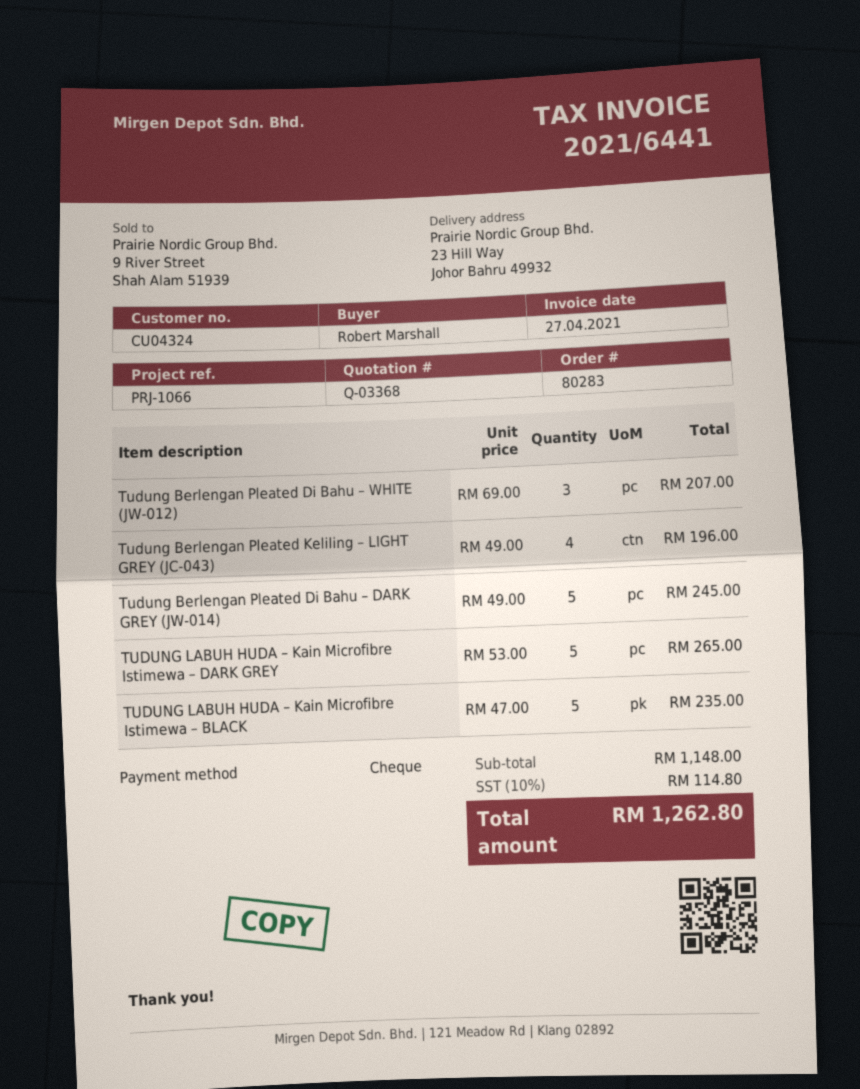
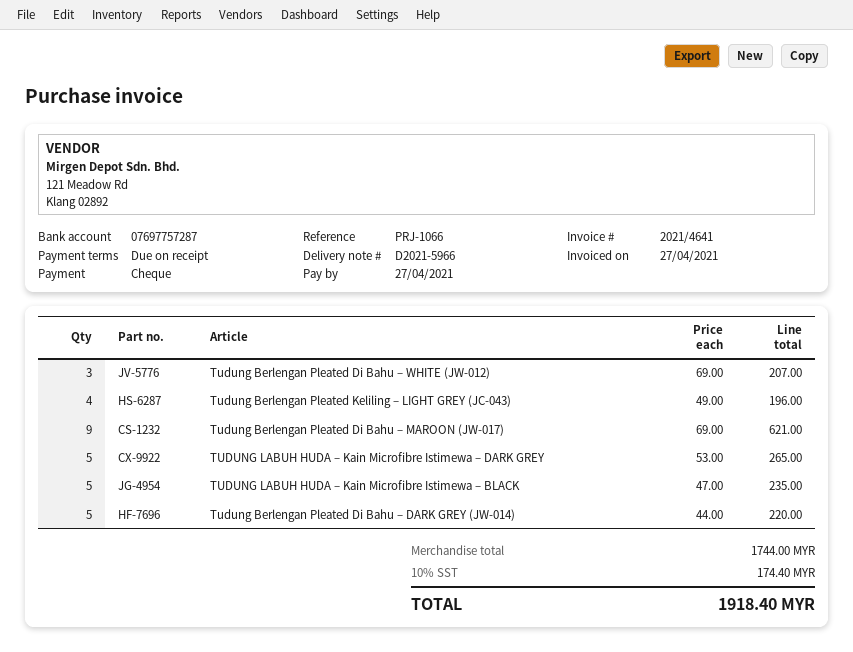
invoice number: 2021/6441 -> 2021/4641
Tudung Berlengan Pleated Di Bahu – DARK GREY (JW-014): 5 x 49.00 = 245.00 -> 5 x 44.00 = 220.00
Tudung Berlengan Pleated Di Bahu – MAROON (JW-017): none -> 9 x 69.00 = 621.00
subtotal: 1148.00 -> 1744.00
tax: 10% = 114.80 -> 10% = 174.40
total: 1262.80 -> 1918.40

